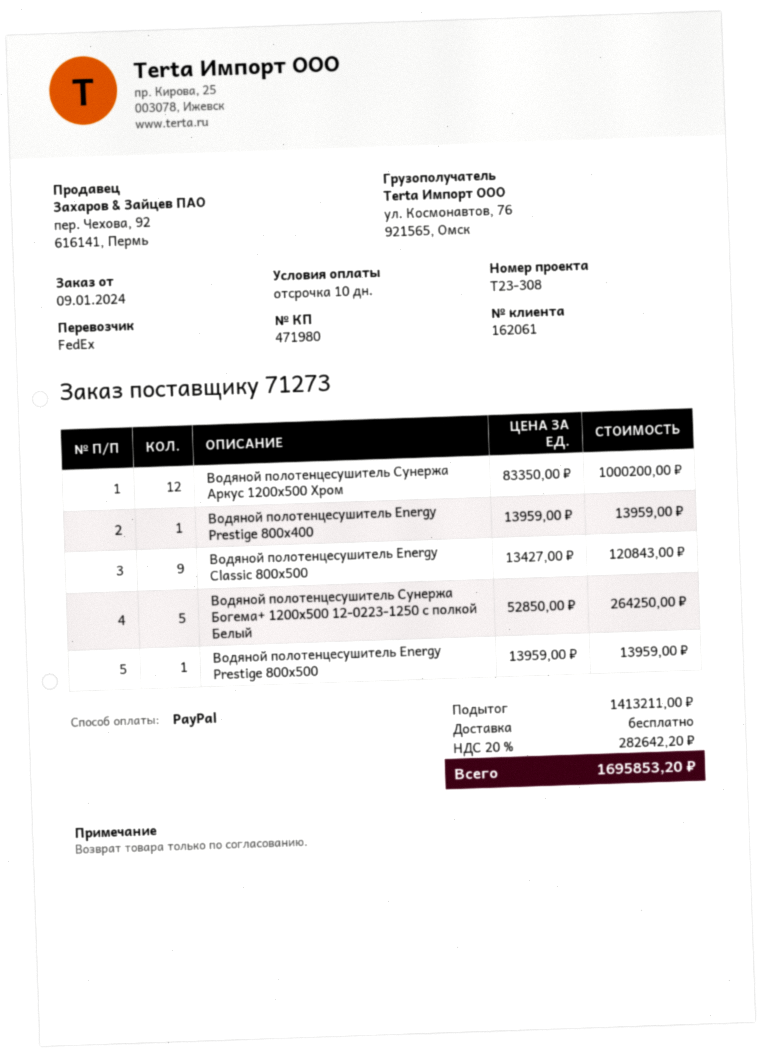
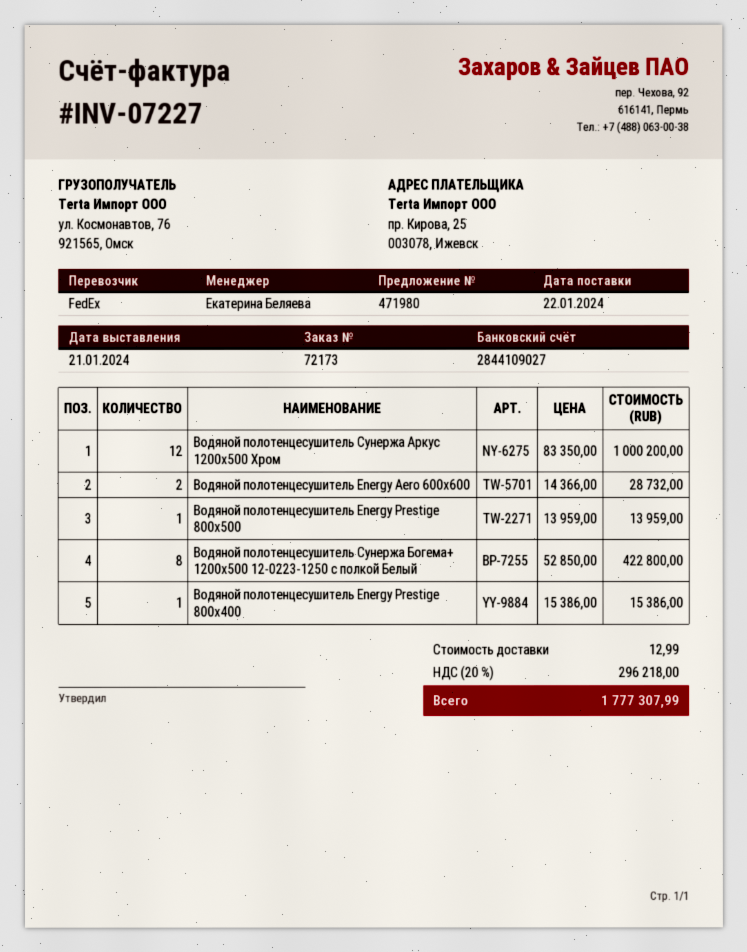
order number: 71273 -> 72173
Водяной полотенцесушитель Energy Prestige 800х400: 1 x 13959.00 = 13959.00 -> 1 x 15386.00 = 15386.00
Водяной полотенцесушитель Energy Classic 800x500: 9 x 13427.00 = 120843.00 -> none
Водяной полотенцесушитель Сунержа Богема+ 1200x500 12-0223-1250 с полкой Белый: 5 x 52850.00 = 264250.00 -> 8 x 52850.00 = 422800.00
Водяной полотенцесушитель Energy Aero 600х600: none -> 2 x 14366.00 = 28732.00
shipping: 0.00 -> 12.99
tax: 20% = 282642.20 -> 20% = 296218.00
total: 1695853.20 -> 1777307.99

